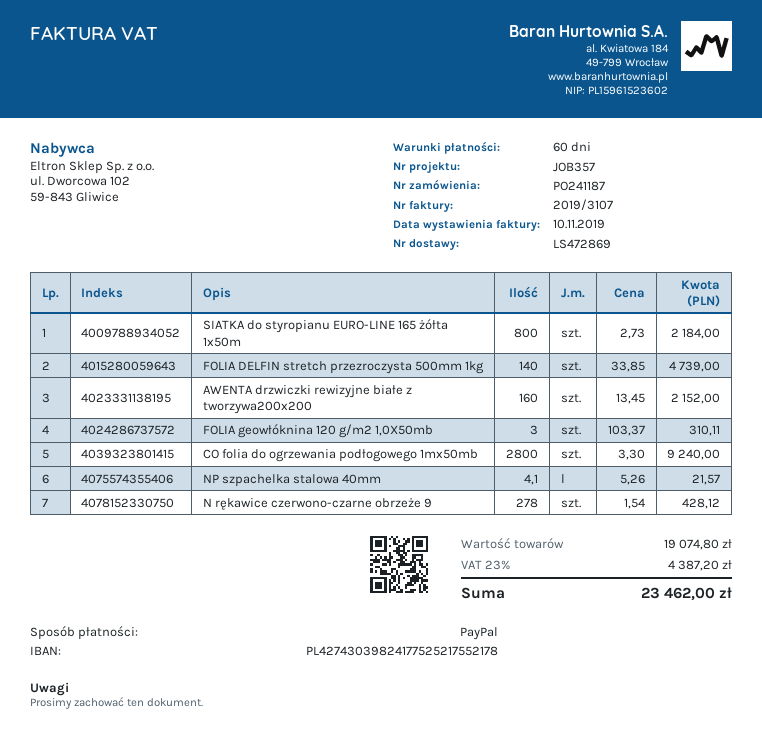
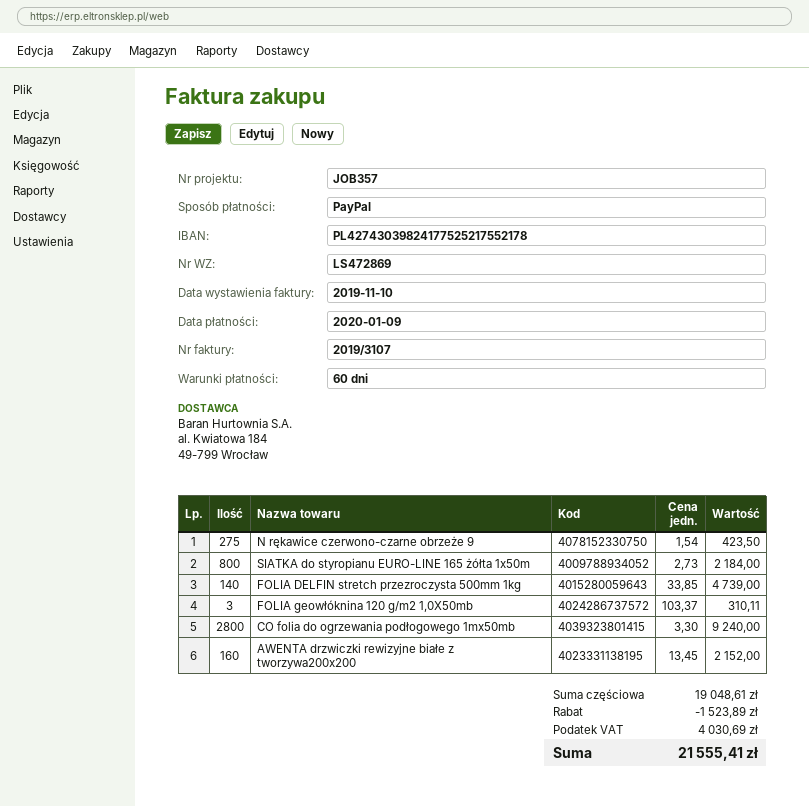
NP szpachelka stalowa 40mm: 4.1 x 5.26 = 21.57 -> none
N rękawice czerwono-czarne obrzeże 9: 278 x 1.54 = 428.12 -> 275 x 1.54 = 423.50
subtotal: 19074.80 -> 19048.61
discount: none -> 1523.89
tax: 4387.20 -> 4030.69
total: 23462.00 -> 21555.41

